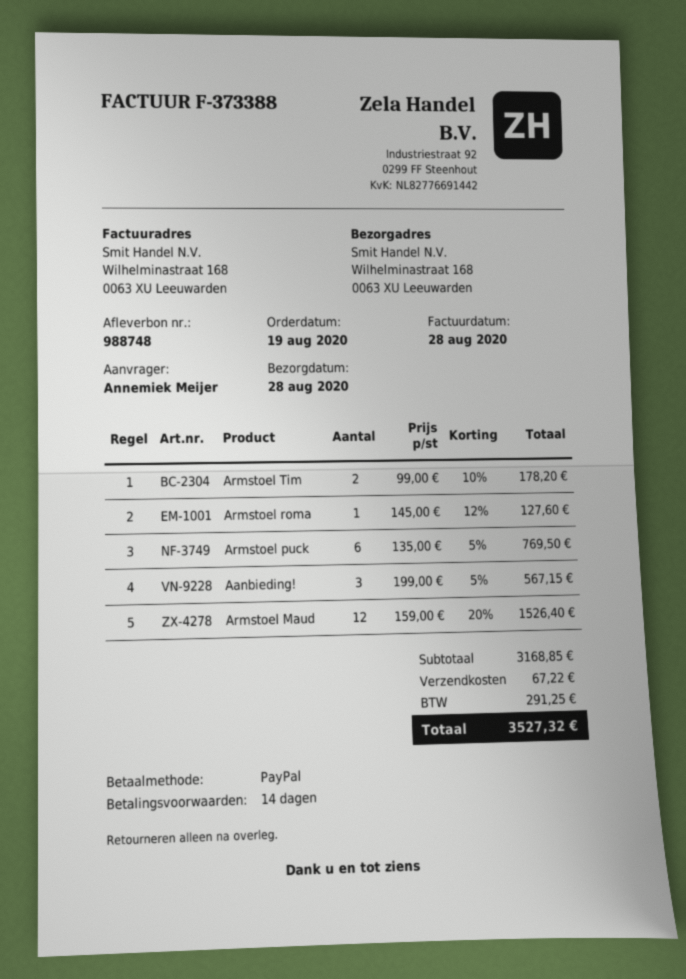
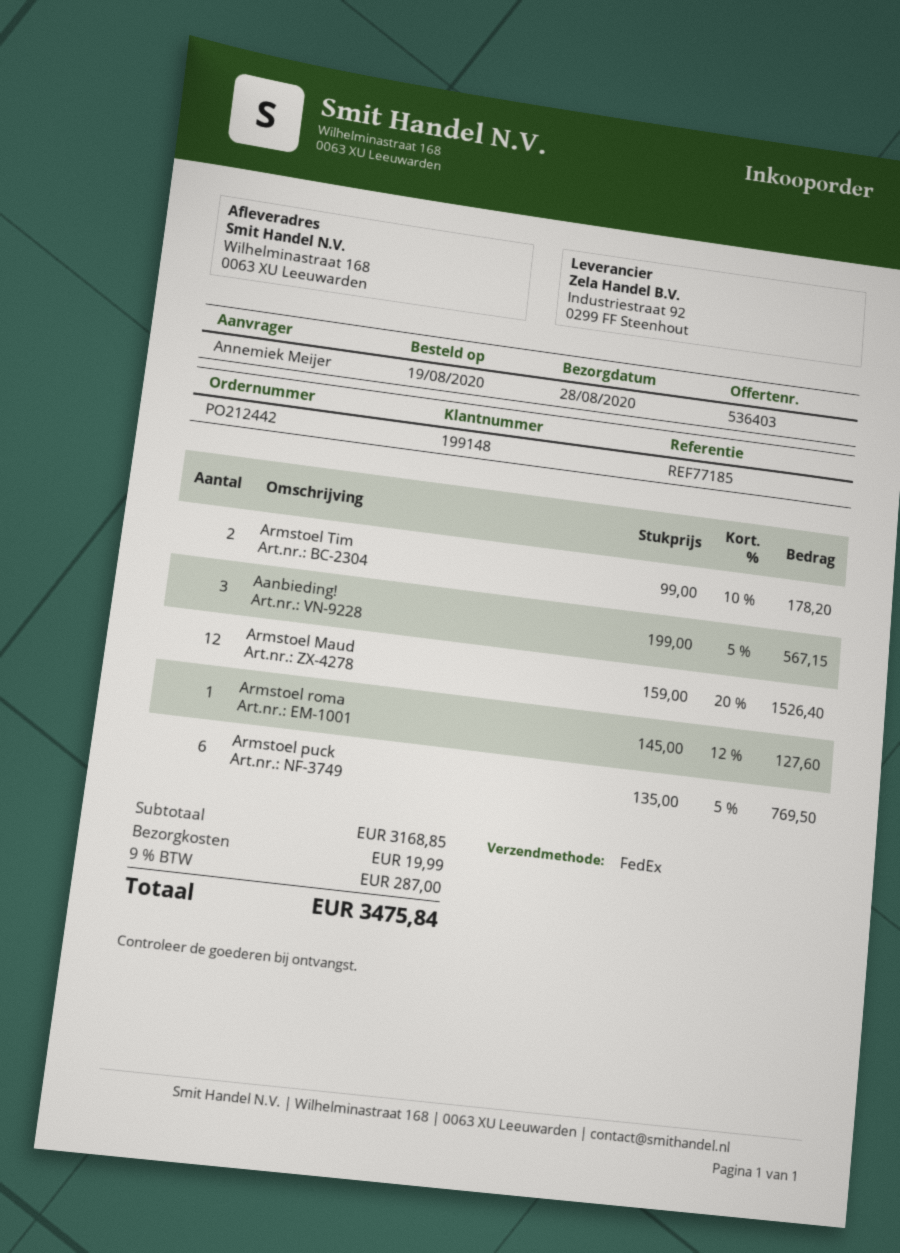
shipping: 67.22 -> 19.99
tax: 291.25 -> 287.00
total: 3527.32 -> 3475.84

